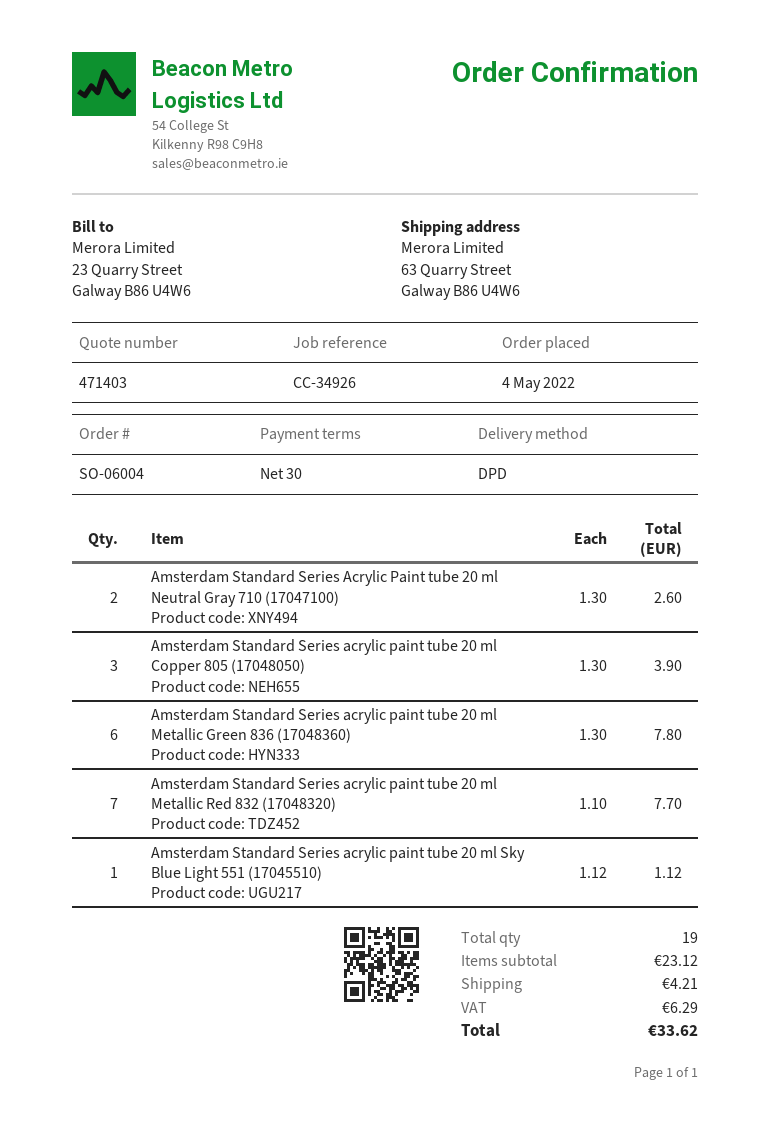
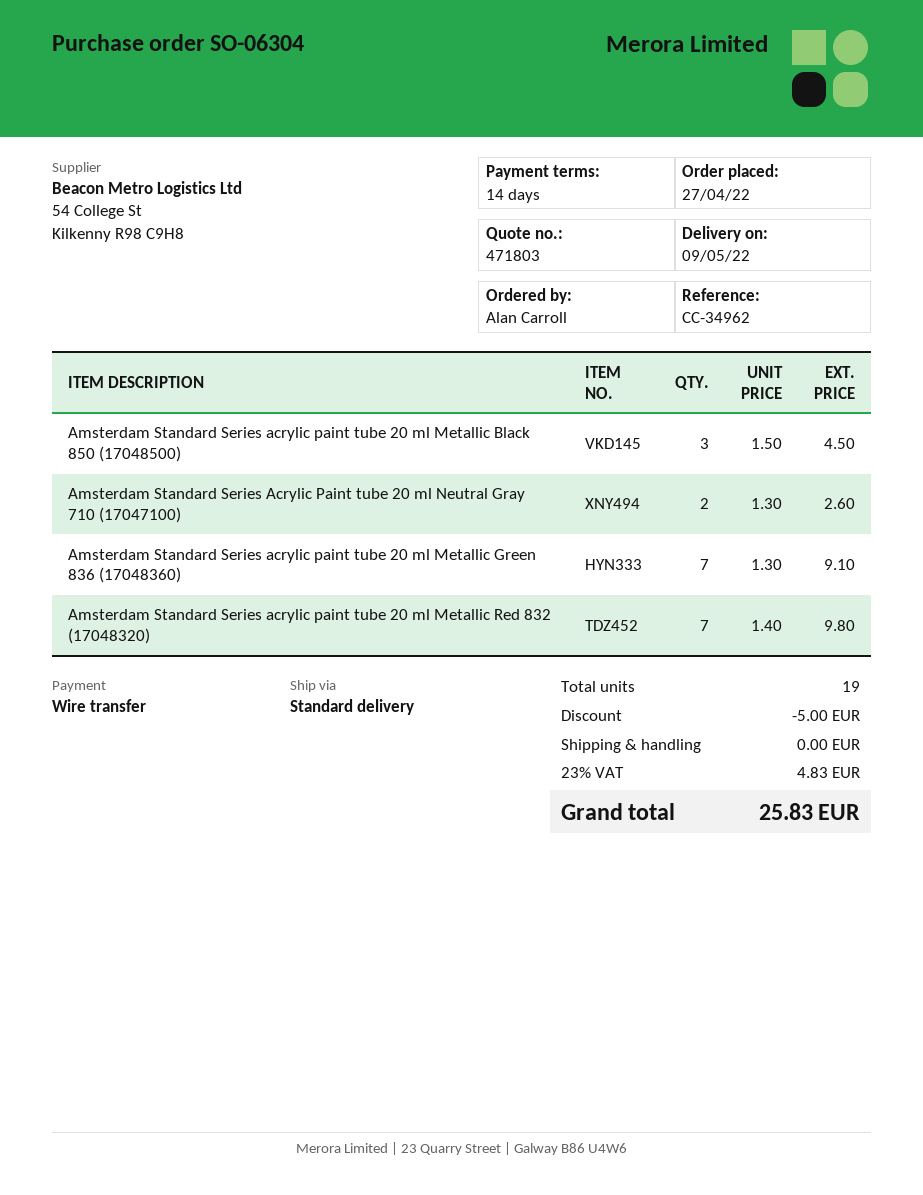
quote number: 471403 -> 471803
order number: SO-06004 -> SO-06304
order date: 2022-05-04 -> 2022-04-27
payment terms: 30 days -> 14 days
reference: CC-34926 -> CC-34962
shipping method: DPD -> standard
Amsterdam Standard Series acrylic paint tube 20 ml Copper 805 (17048050): 3 x 1.30 = 3.90 -> none
Amsterdam Standard Series acrylic paint tube 20 ml Metallic Green 836 (17048360): 6 x 1.30 = 7.80 -> 7 x 1.30 = 9.10
Amsterdam Standard Series acrylic paint tube 20 ml Metallic Red 832 (17048320): 7 x 1.10 = 7.70 -> 7 x 1.40 = 9.80
Amsterdam Standard Series acrylic paint tube 20 ml Sky Blue Light 551 (17045510): 1 x 1.12 = 1.12 -> none
Amsterdam Standard Series acrylic paint tube 20 ml Metallic Black 850 (17048500): none -> 3 x 1.50 = 4.50
discount: none -> 5.00
shipping: 4.21 -> 0.00
tax: 6.29 -> 4.83
total: 33.62 -> 25.83

